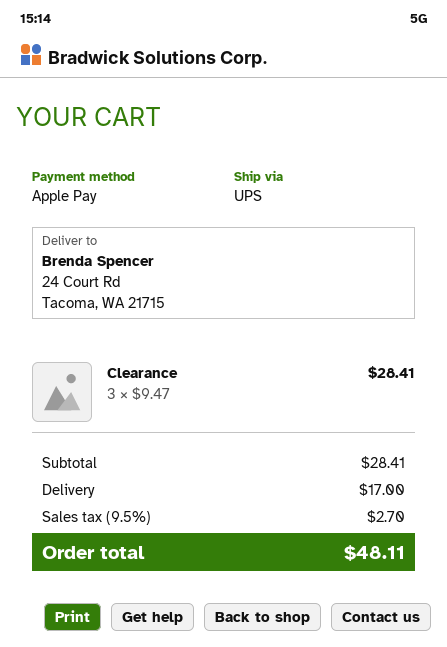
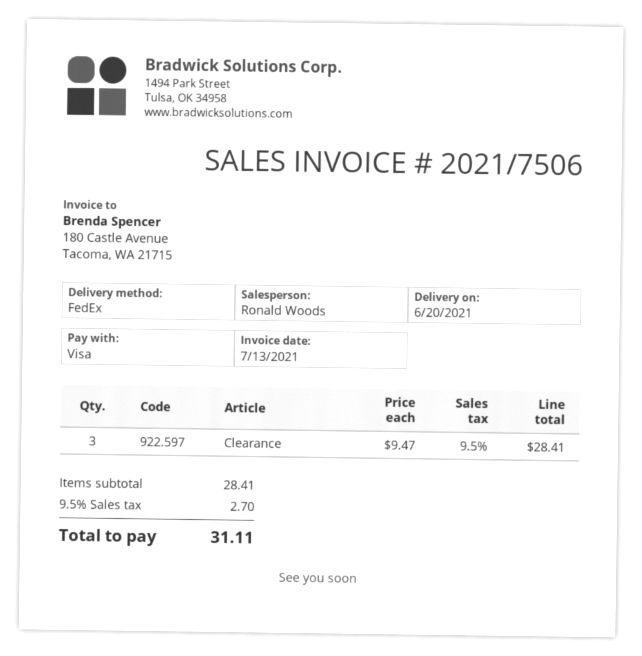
payment method: Apple Pay -> Visa
shipping method: UPS -> FedEx
shipping: 17.00 -> none
total: 48.11 -> 31.11

